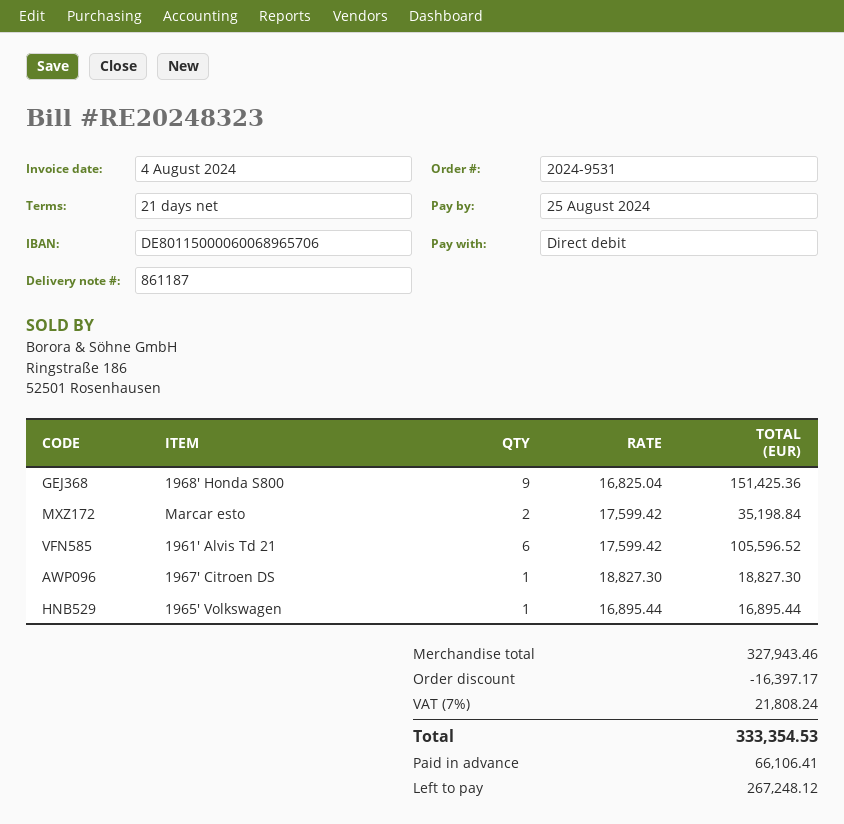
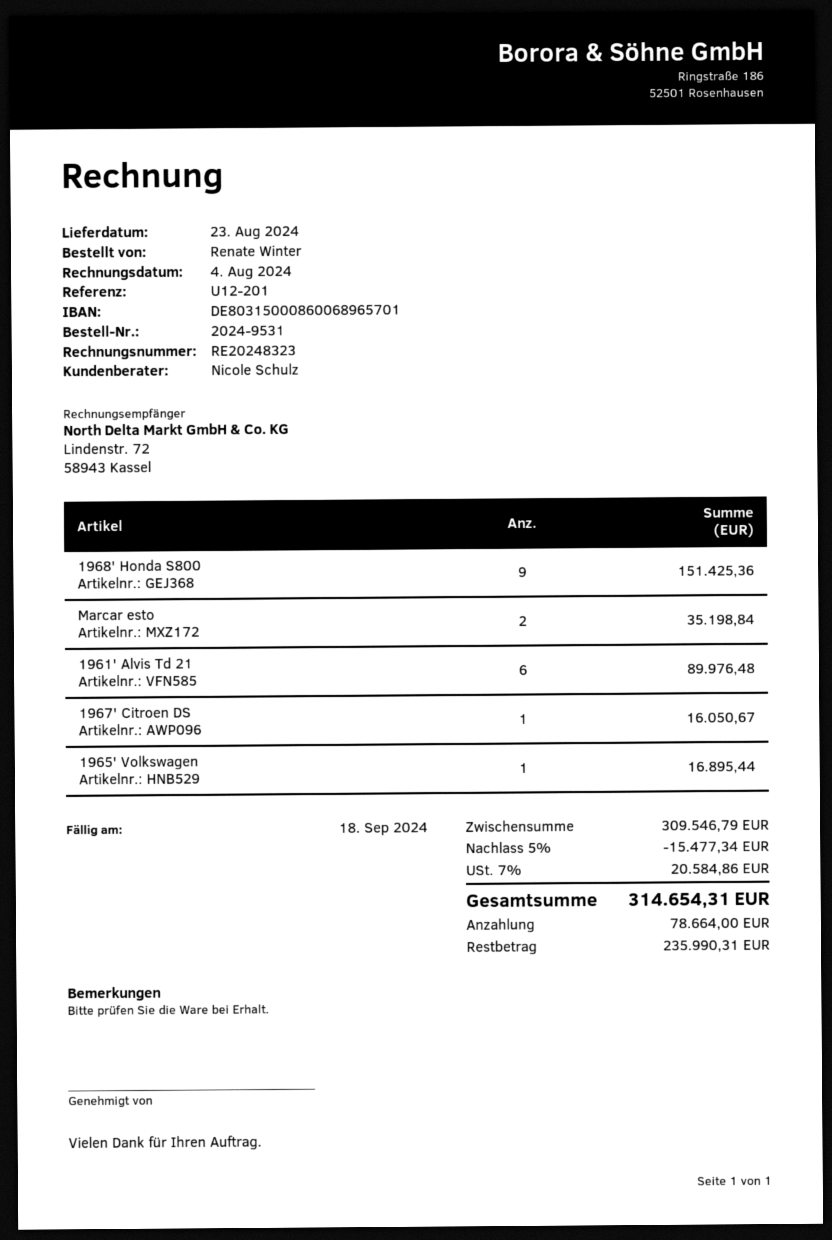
due date: 2024-08-25 -> 2024-09-18
bank account: DE80115000060068965706 -> DE80315000860068965701
1961' Alvis Td 21: 6 for 105596.52 -> 6 for 89976.48
1967' Citroen DS: 1 for 18827.30 -> 1 for 16050.67
subtotal: 327943.46 -> 309546.79
discount: 16397.17 -> 15477.34
tax: 7% = 21808.24 -> 7% = 20584.86
total: 333354.53 -> 314654.31
deposit: 66106.41 -> 78664.00
balance: 267248.12 -> 235990.31

